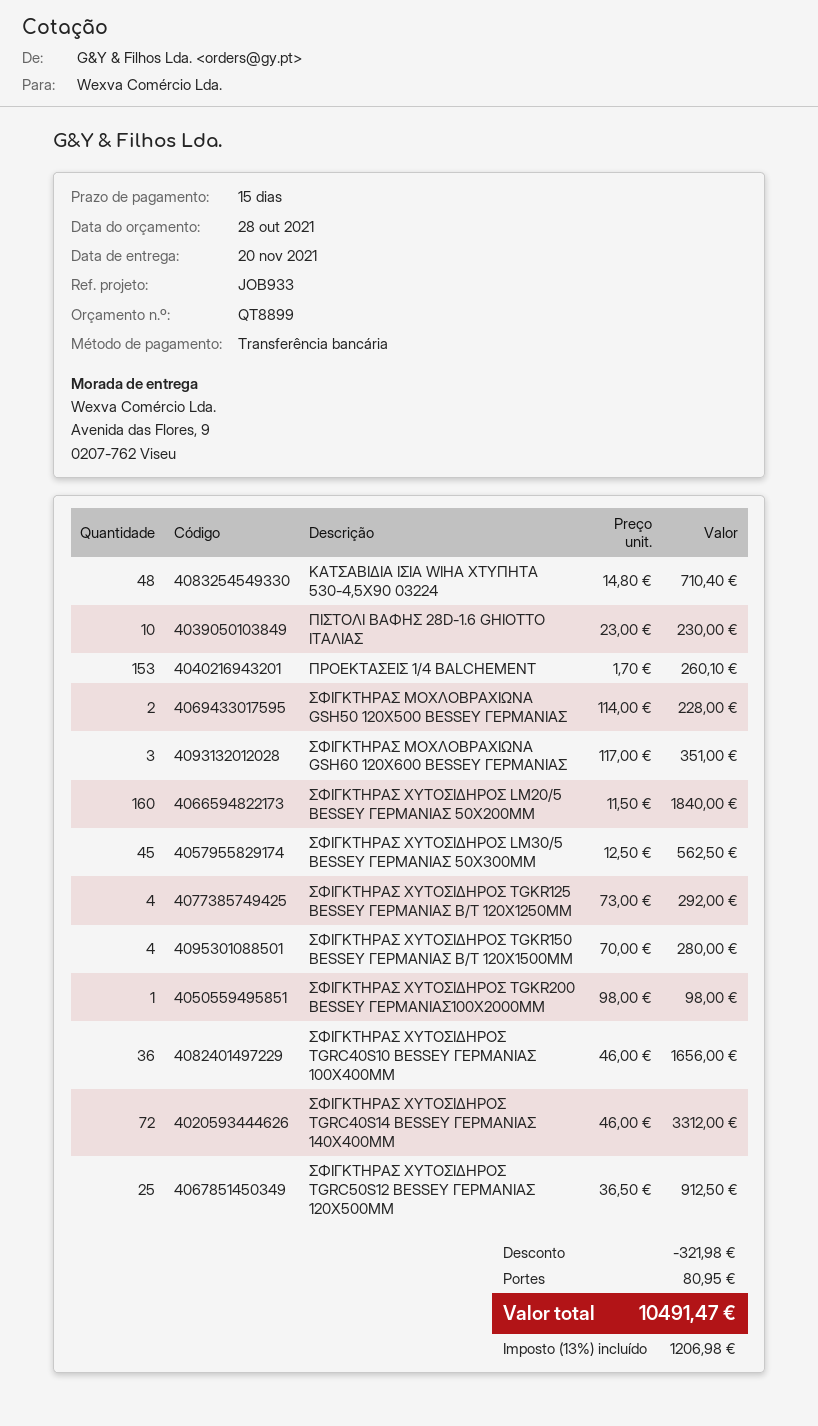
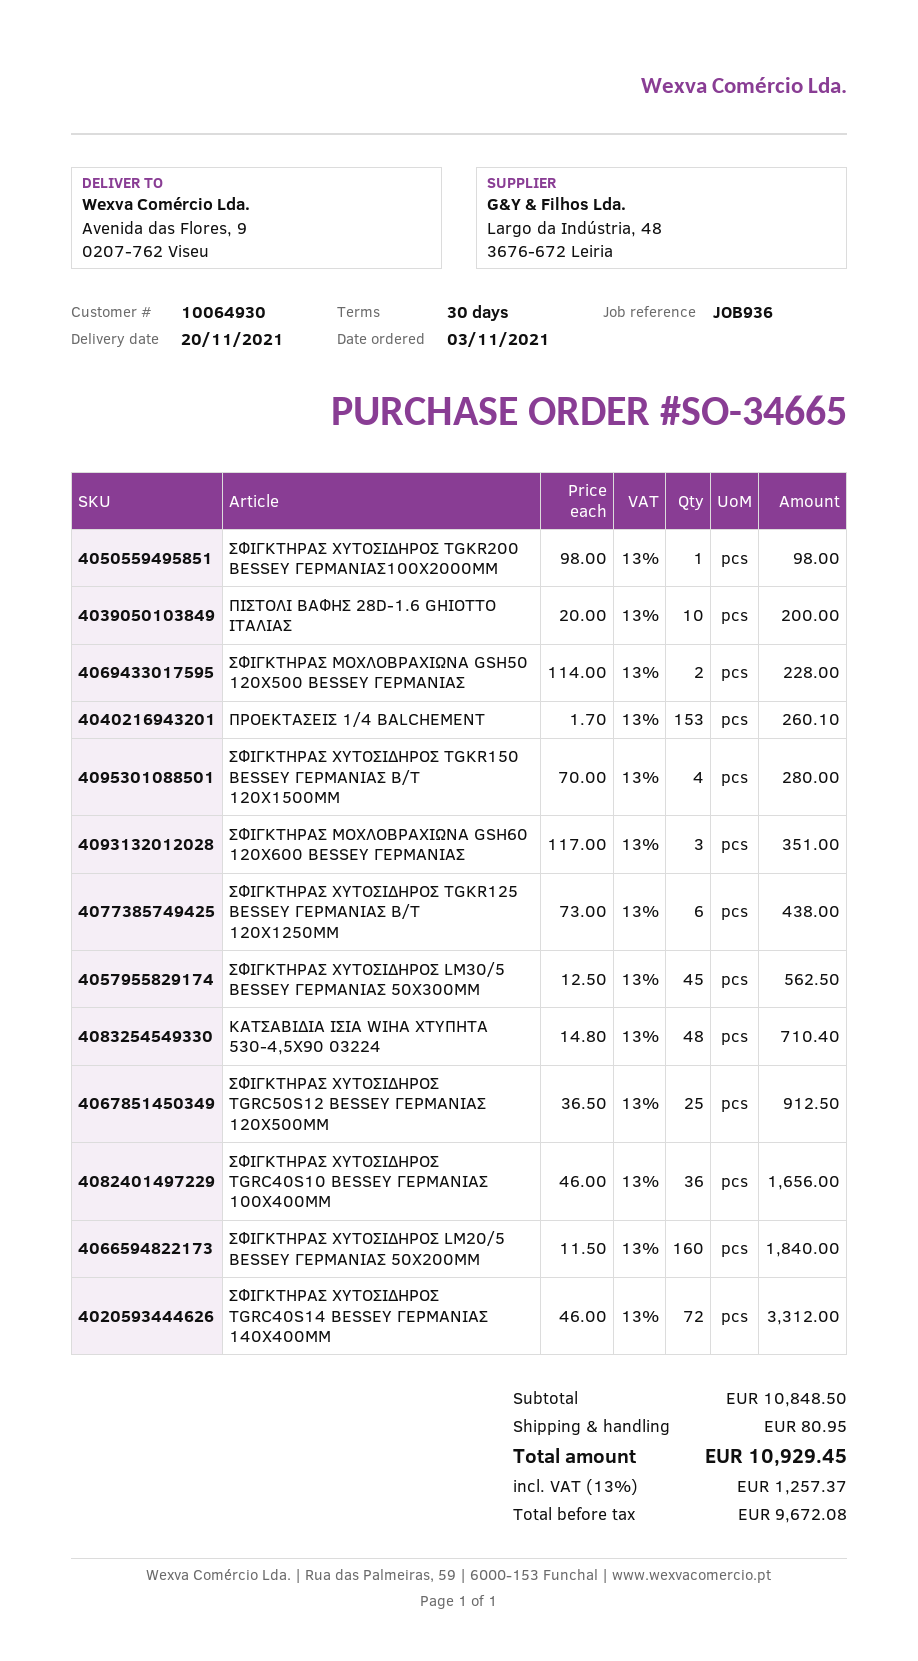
payment terms: 15 days -> 30 days
reference: JOB933 -> JOB936
ΠΙΣΤΟΛΙ ΒΑΦΗΣ 28D-1.6 GHIOTTO ΙΤΑΛΙΑΣ: 10 x 23.00 = 230.00 -> 10 x 20.00 = 200.00
ΣΦΙΓΚΤΗΡΑΣ ΧΥΤΟΣΙΔΗΡΟΣ TGKR125 BESSEY ΓΕΡΜΑΝΙΑΣ B/T 120X1250MM: 4 x 73.00 = 292.00 -> 6 x 73.00 = 438.00
discount: 321.98 -> none
tax: 13% = 1206.98 -> 13% = 1257.37
total: 10491.47 -> 10929.45

